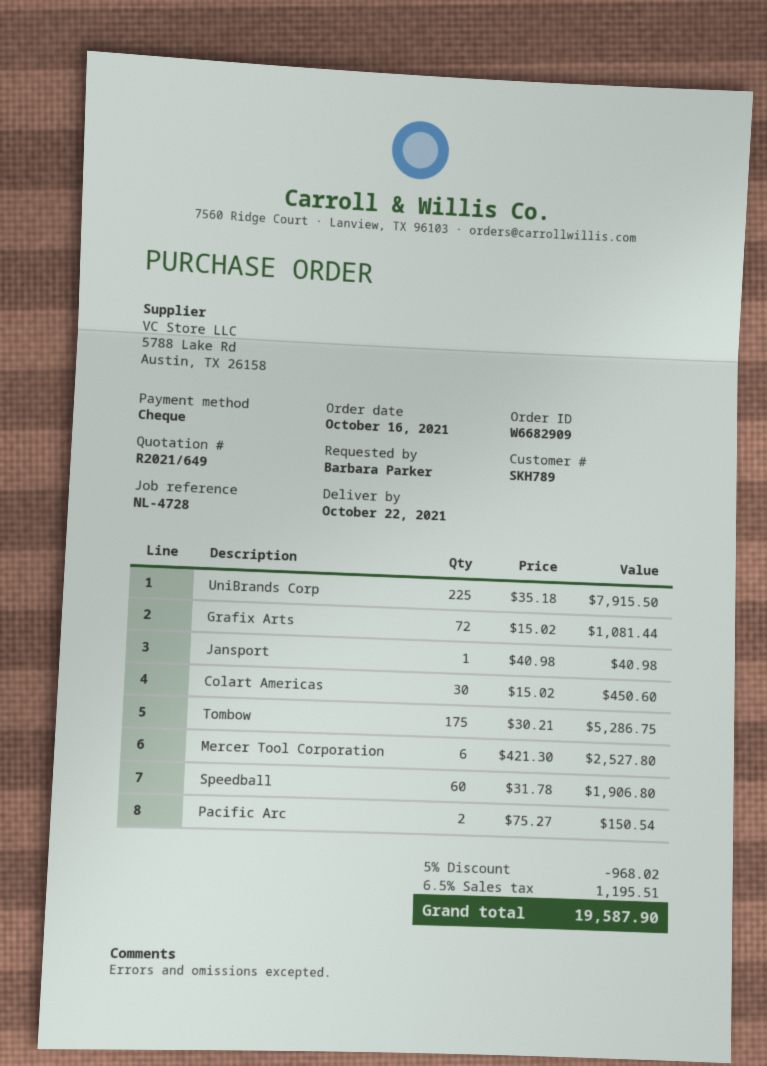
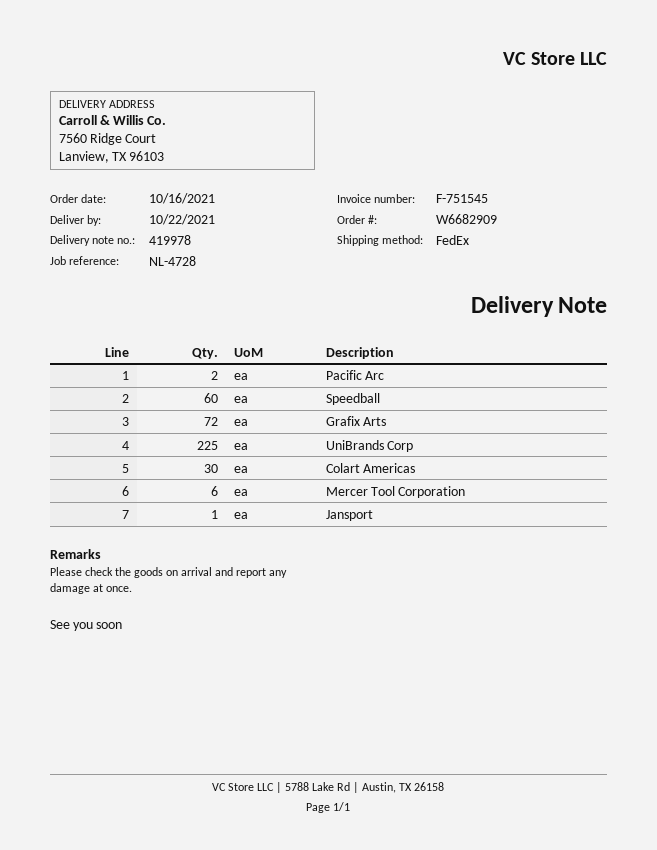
Tombow: 175 -> none

